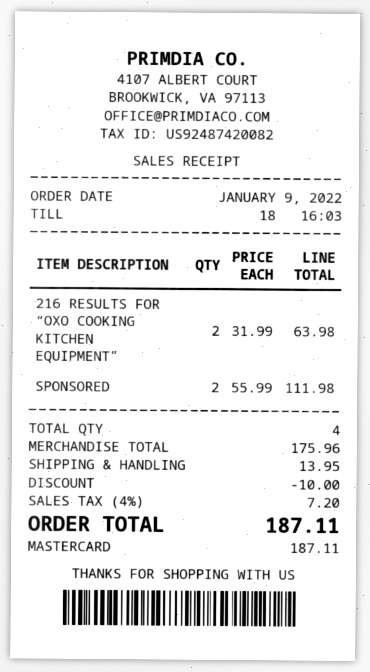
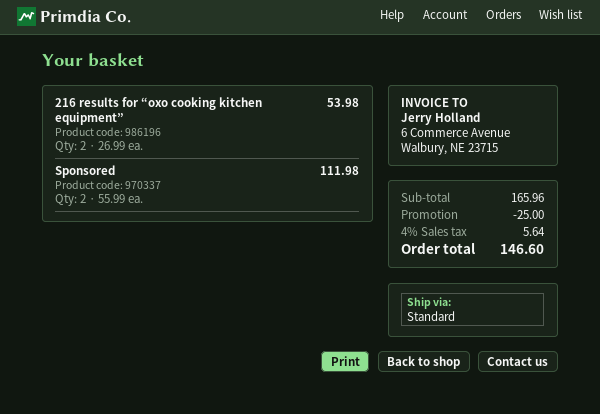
216 RESULTS FOR “OXO COOKING KITCHEN EQUIPMENT”: 2 x 31.99 = 63.98 -> 2 x 26.99 = 53.98
subtotal: 175.96 -> 165.96
discount: 10.00 -> 25.00
shipping: 13.95 -> none
tax: 4% = 7.20 -> 4% = 5.64
total: 187.11 -> 146.60

